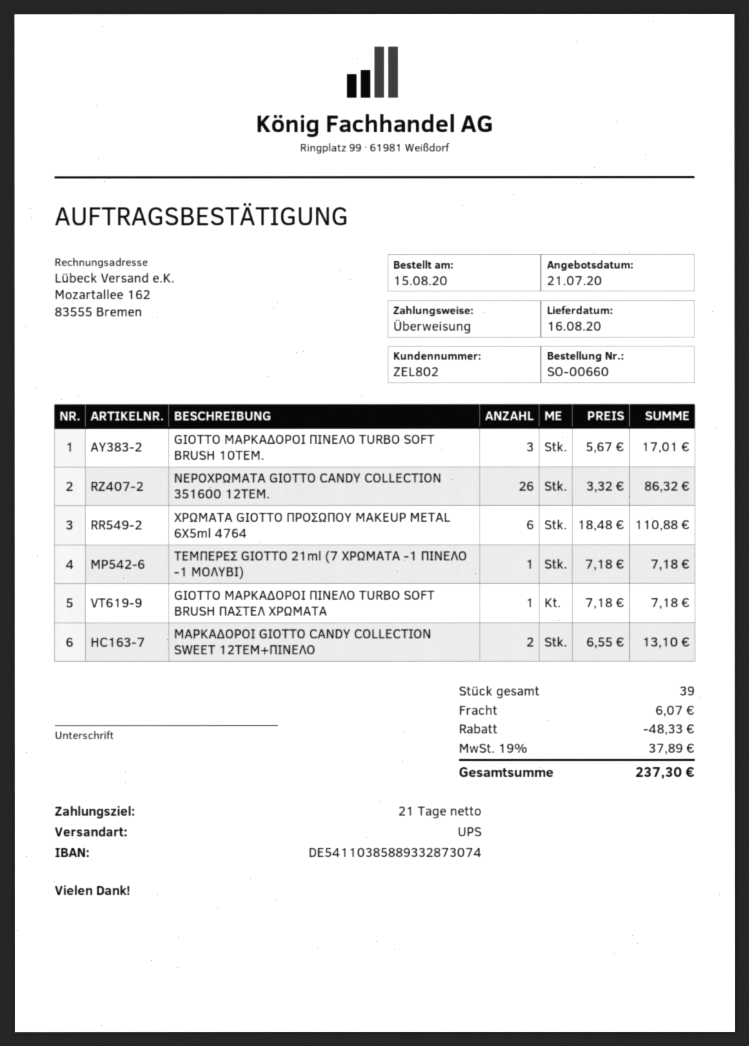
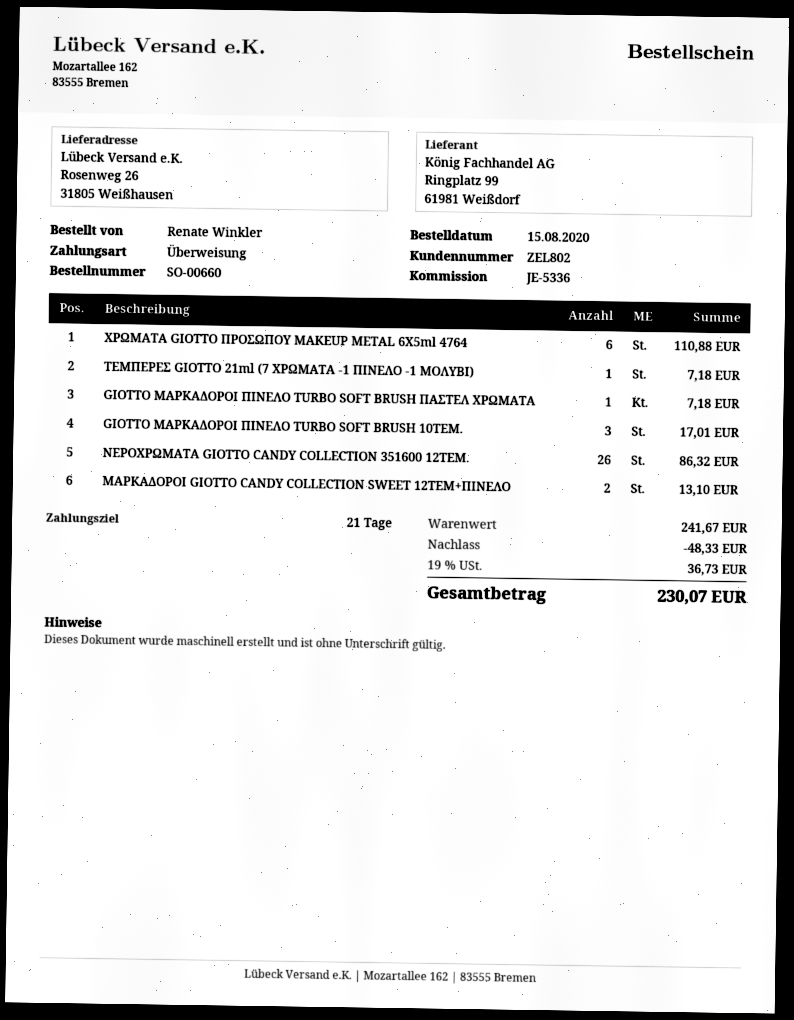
shipping: 6.07 -> none
tax: 19% = 37.89 -> 19% = 36.73
total: 237.30 -> 230.07

